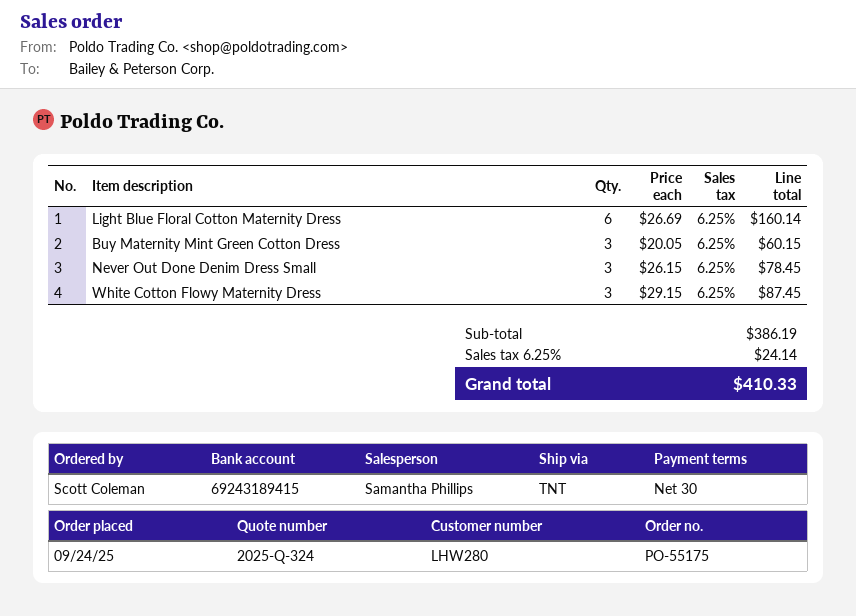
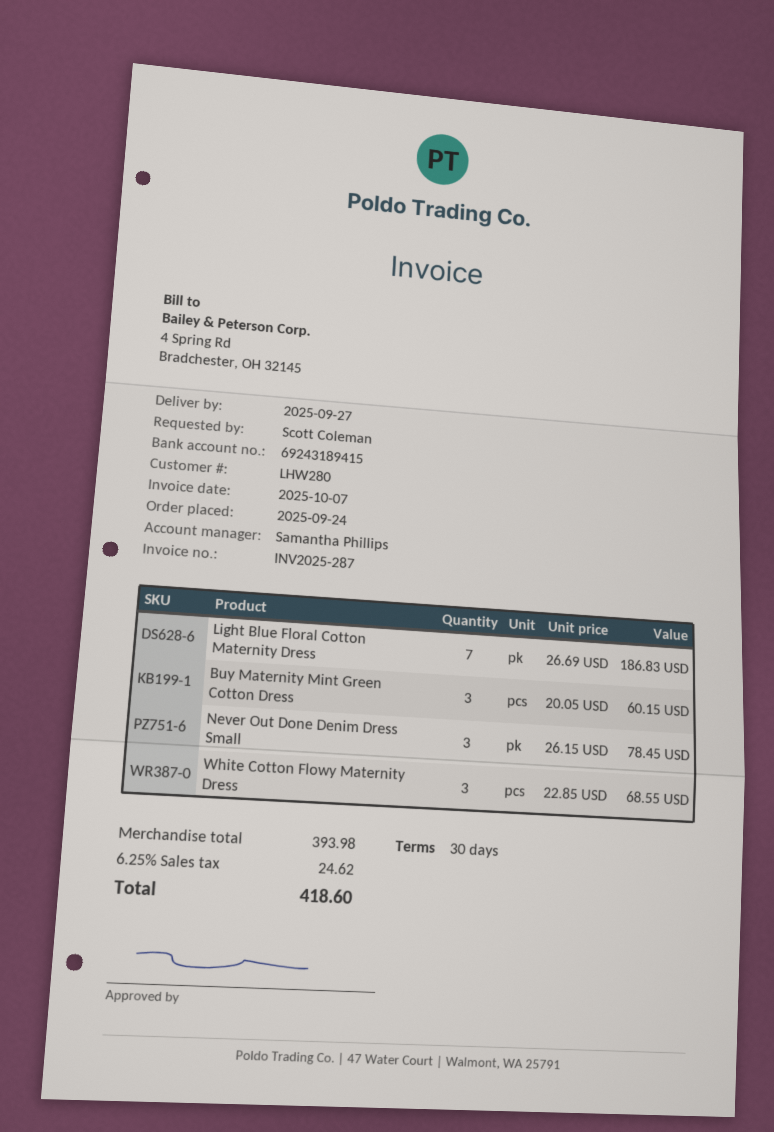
Light Blue Floral Cotton Maternity Dress: 6 x 26.69 = 160.14 -> 7 x 26.69 = 186.83
White Cotton Flowy Maternity Dress: 3 x 29.15 = 87.45 -> 3 x 22.85 = 68.55
subtotal: 386.19 -> 393.98
tax: 6.25% = 24.14 -> 6.25% = 24.62
total: 410.33 -> 418.60

